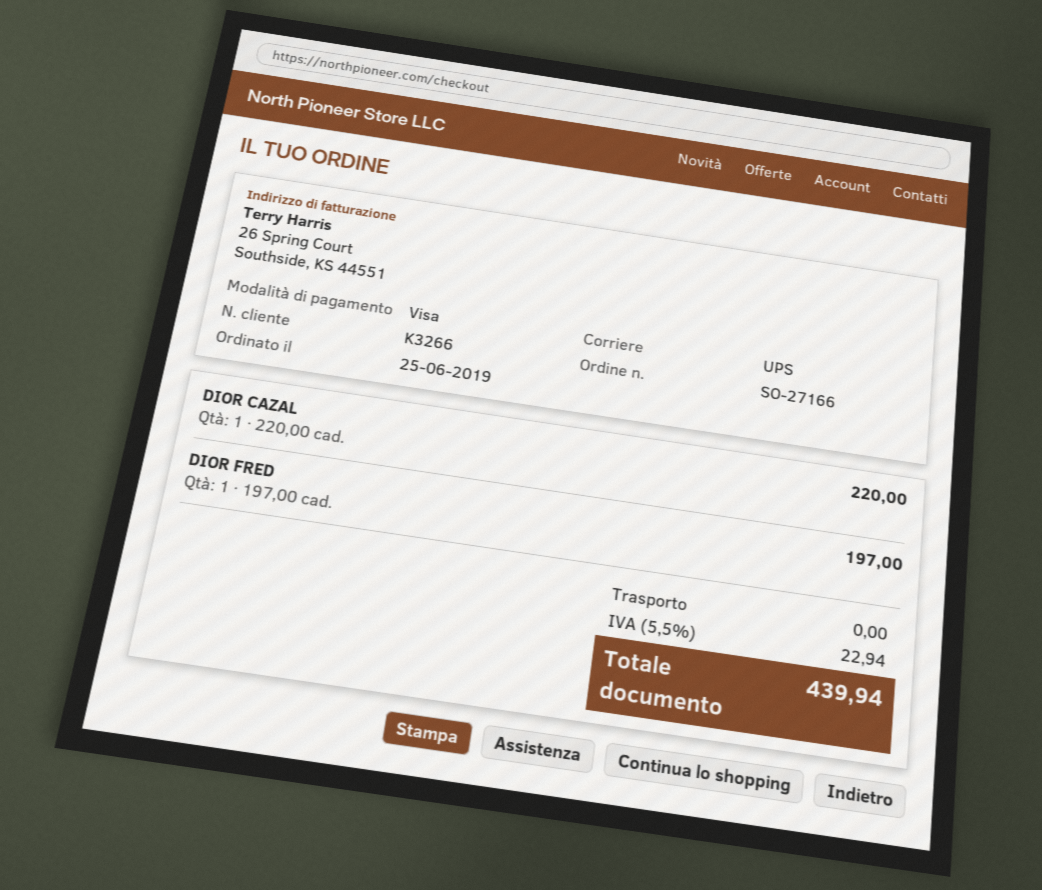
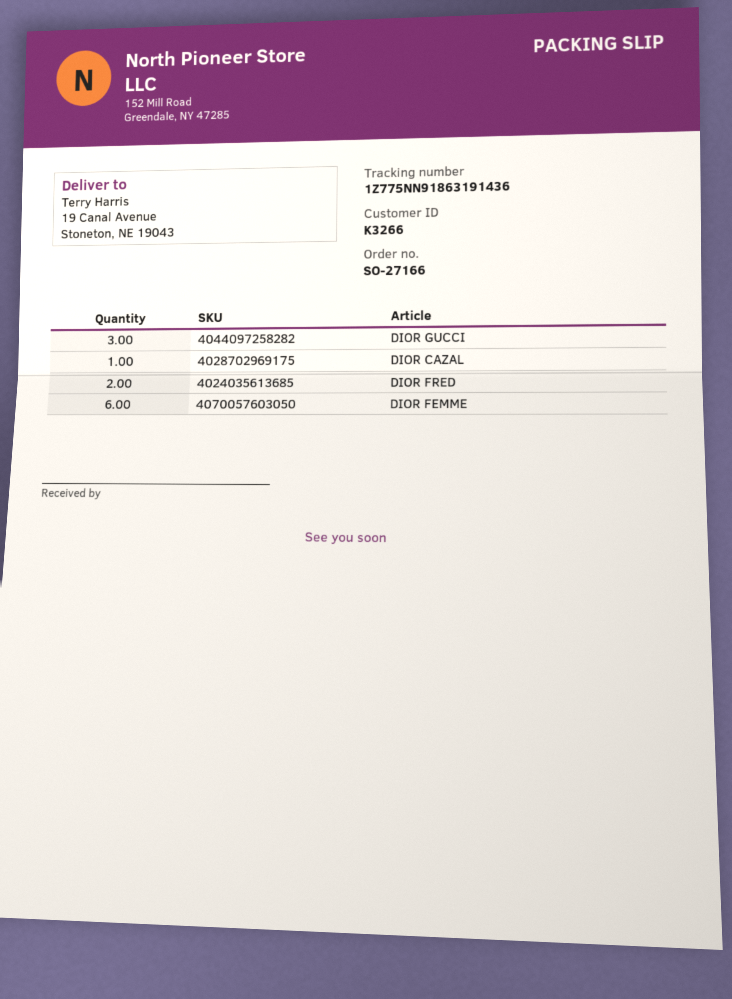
DIOR FRED: 1 -> 2
DIOR GUCCI: none -> 3
DIOR FEMME: none -> 6

